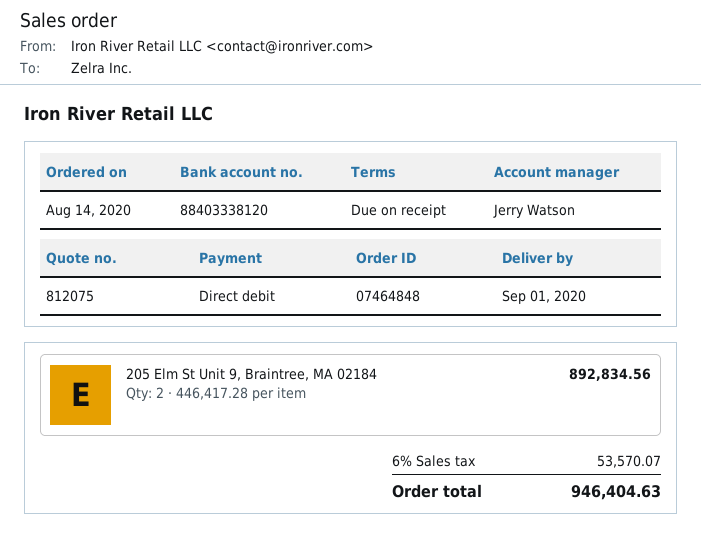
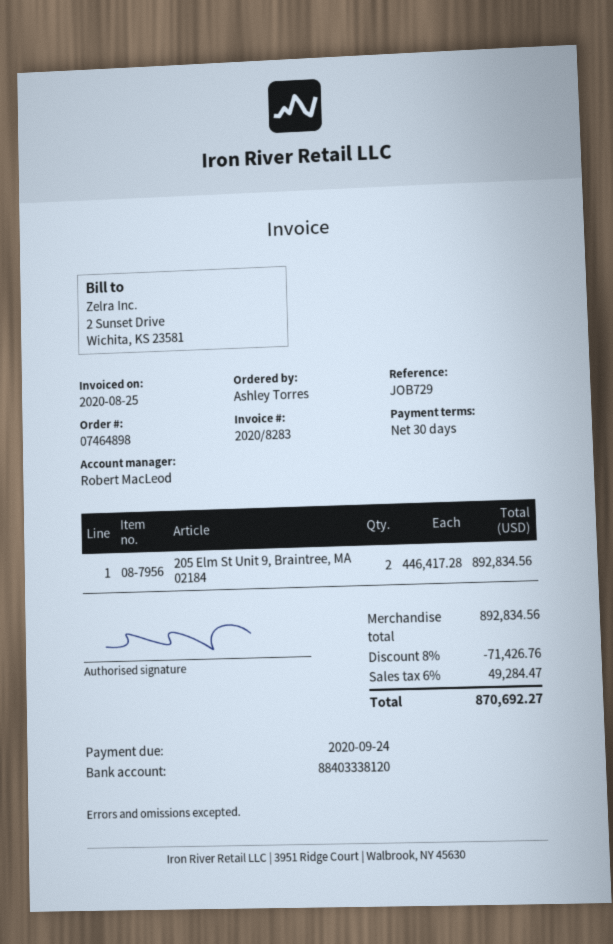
order number: 07464848 -> 07464898
payment terms: on receipt -> 30 days
sales rep: Jerry Watson -> Robert MacLeod
discount: none -> 8% = 71426.76
tax: 6% = 53570.07 -> 6% = 49284.47
total: 946404.63 -> 870692.27

